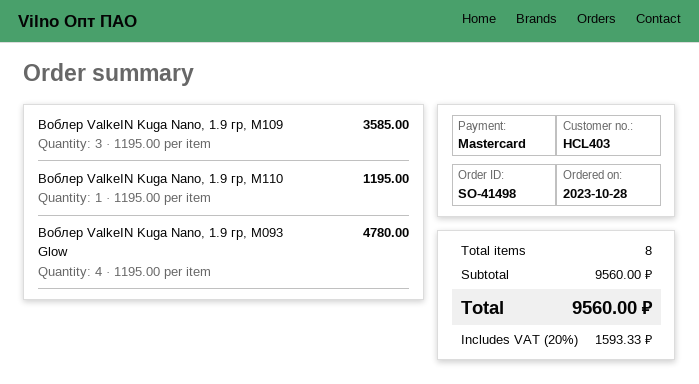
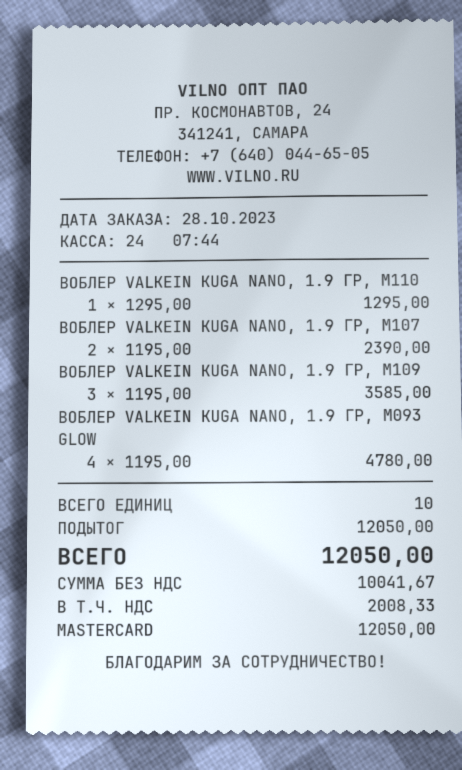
Воблер ValkeIN Kuga Nano, 1.9 гр, M110: 1 x 1195.00 = 1195.00 -> 1 x 1295.00 = 1295.00
ВОБЛЕР VALKEIN KUGA NANO, 1.9 ГР, M107: none -> 2 x 1195.00 = 2390.00
total quantity: 8 -> 10
subtotal: 9560.00 -> 12050.00
tax: 1593.33 -> 2008.33
total: 9560.00 -> 12050.00

